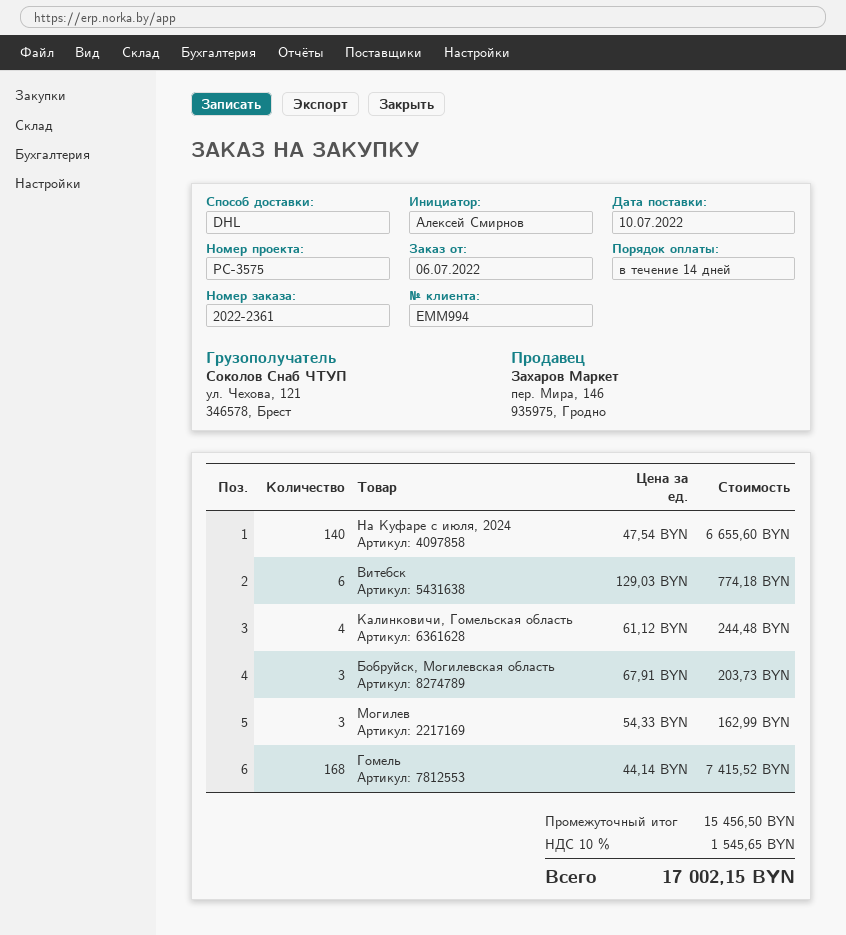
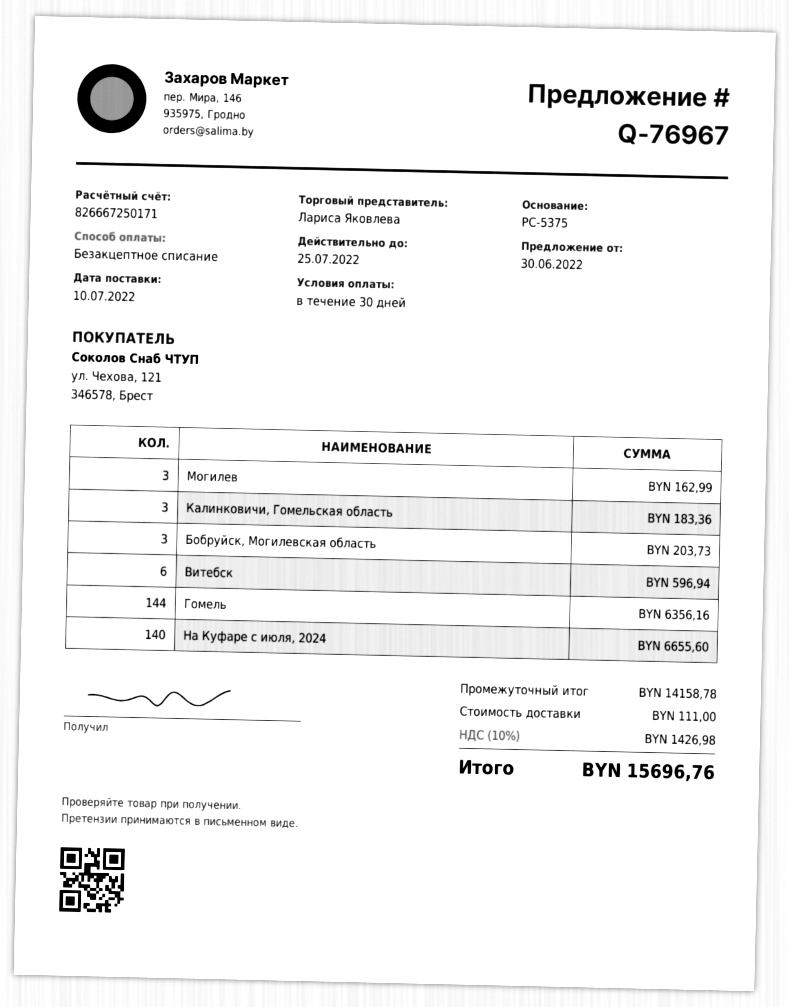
payment terms: 14 days -> 30 days
reference: PC-3575 -> PC-5375
Витебск: 6 for 774.18 -> 6 for 596.94
Калинковичи, Гомельская область: 4 for 244.48 -> 3 for 183.36
Гомель: 168 for 7415.52 -> 144 for 6356.16
subtotal: 15456.50 -> 14158.78
shipping: none -> 111.00
tax: 10% = 1545.65 -> 10% = 1426.98
total: 17002.15 -> 15696.76

